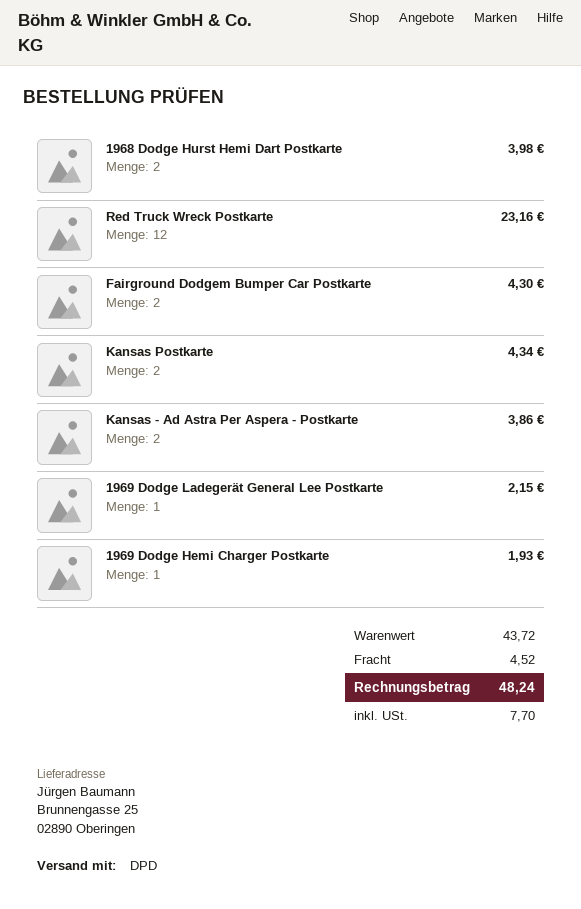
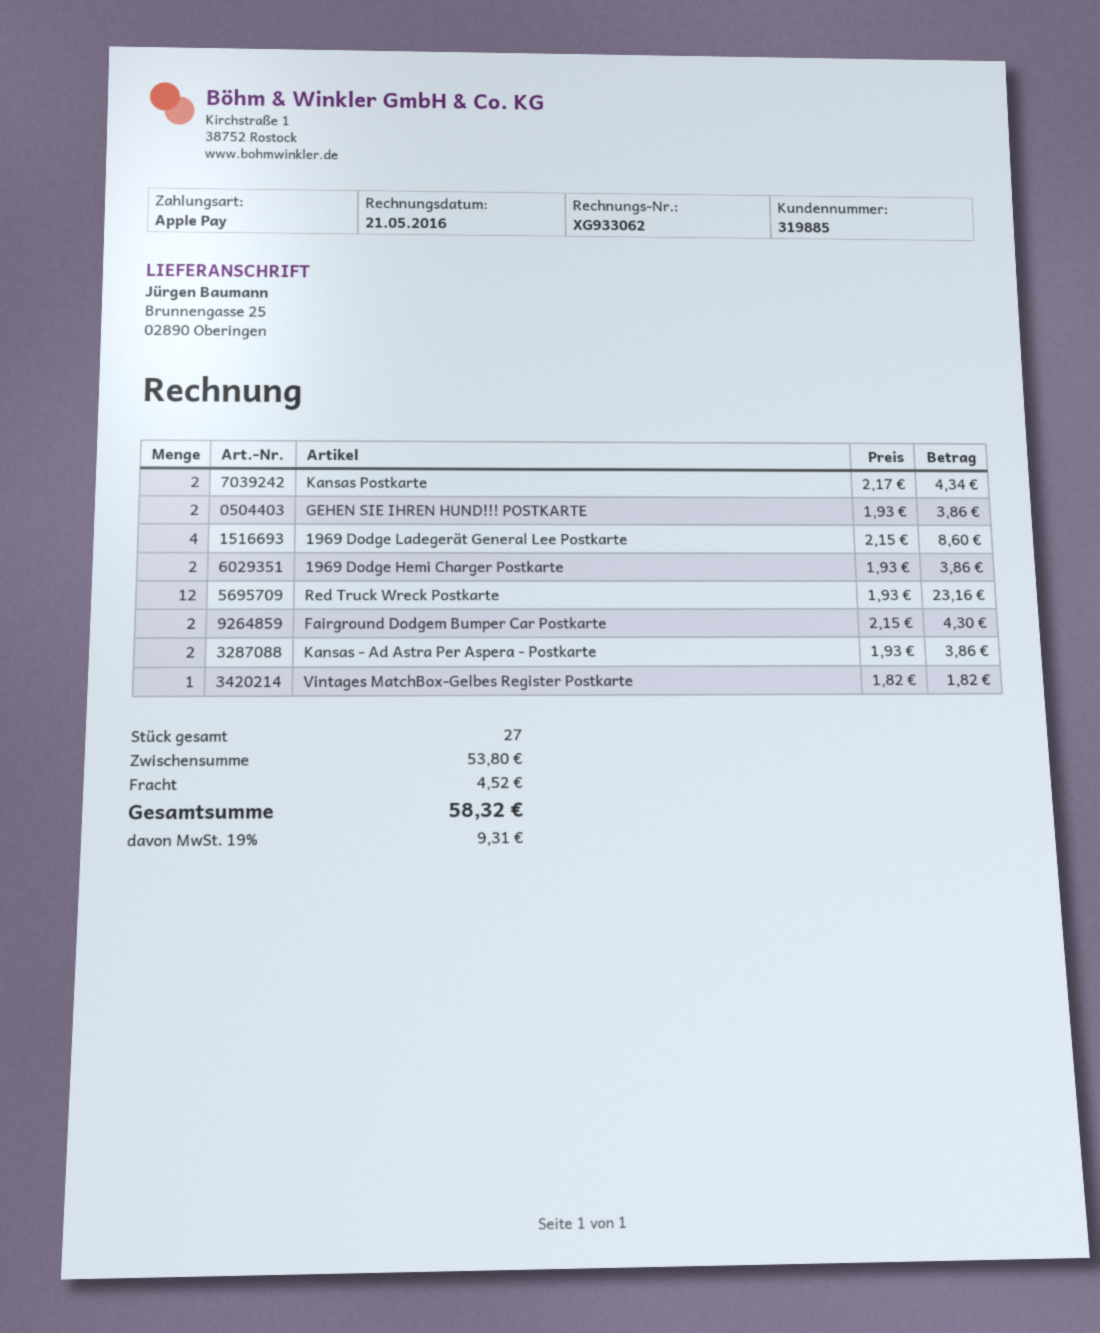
1968 Dodge Hurst Hemi Dart Postkarte: 2 for 3.98 -> none
1969 Dodge Ladegerät General Lee Postkarte: 1 for 2.15 -> 4 for 8.60
1969 Dodge Hemi Charger Postkarte: 1 for 1.93 -> 2 for 3.86
GEHEN SIE IHREN HUND!!! POSTKARTE: none -> 2 for 3.86
Vintages MatchBox-Gelbes Register Postkarte: none -> 1 for 1.82
subtotal: 43.72 -> 53.80
tax: 7.70 -> 9.31
total: 48.24 -> 58.32

